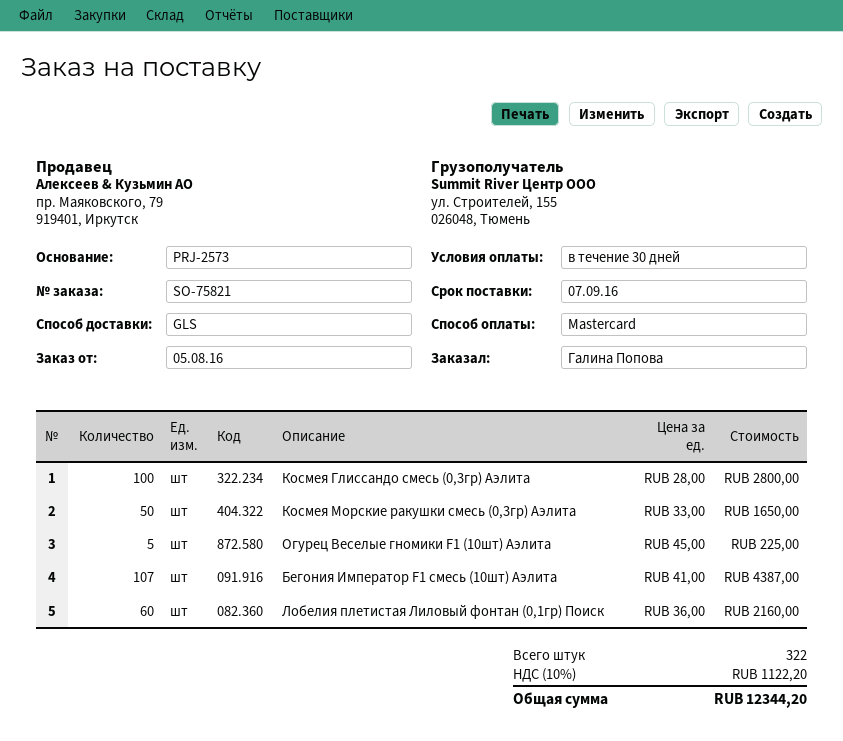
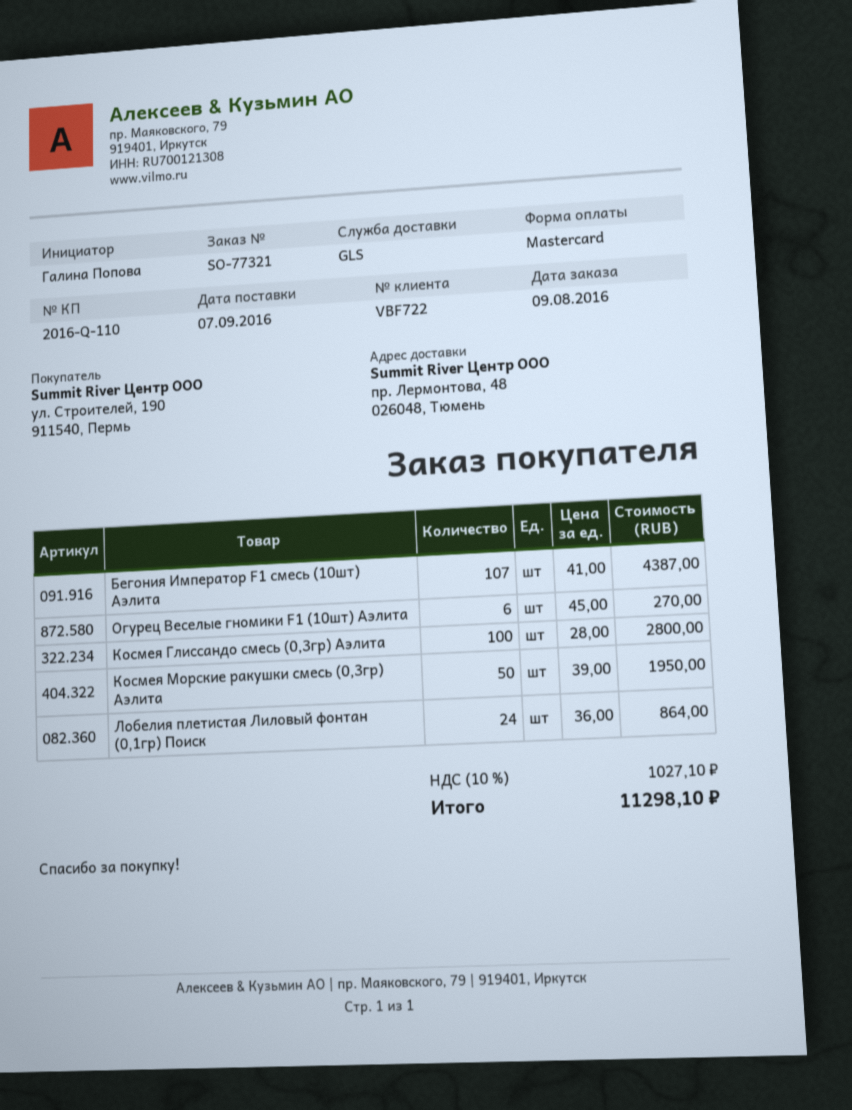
order number: SO-75821 -> SO-77321
order date: 2016-08-05 -> 2016-08-09
ship to: ул. Строителей, 155, 026048, Тюмень -> пр. Лермонтова, 48, 026048, Тюмень
Космея Морские ракушки смесь (0,3гр) Аэлита: 50 x 33.00 = 1650.00 -> 50 x 39.00 = 1950.00
Огурец Веселые гномики F1 (10шт) Аэлита: 5 x 45.00 = 225.00 -> 6 x 45.00 = 270.00
Лобелия плетистая Лиловый фонтан (0,1гр) Поиск: 60 x 36.00 = 2160.00 -> 24 x 36.00 = 864.00
tax: 10% = 1122.20 -> 10% = 1027.10
total: 12344.20 -> 11298.10

